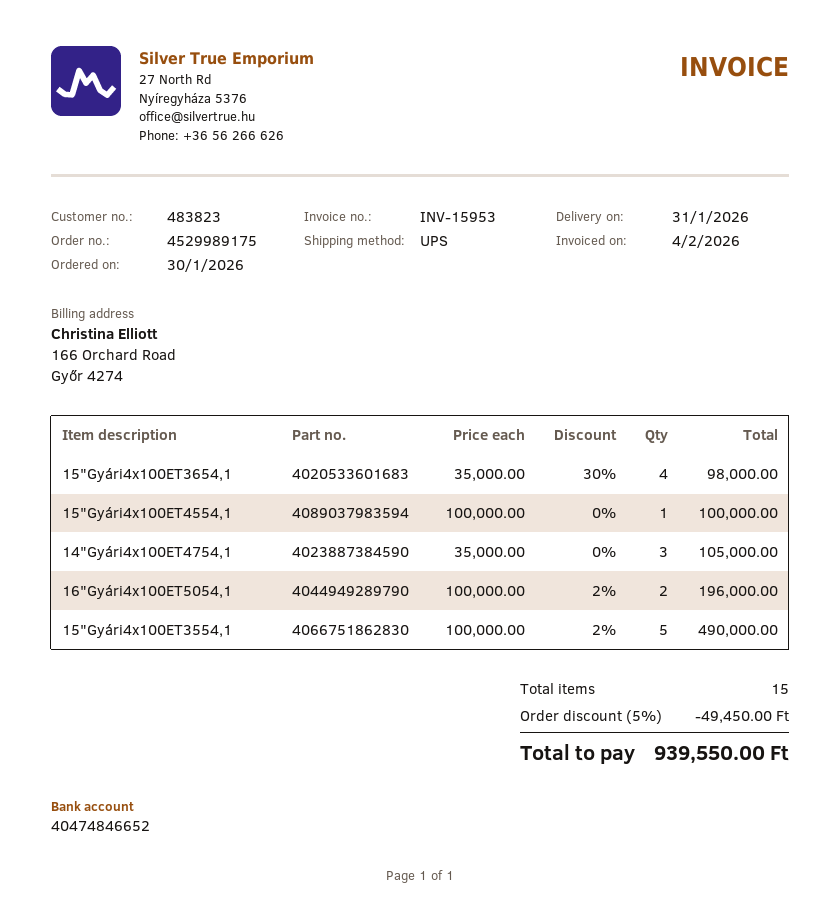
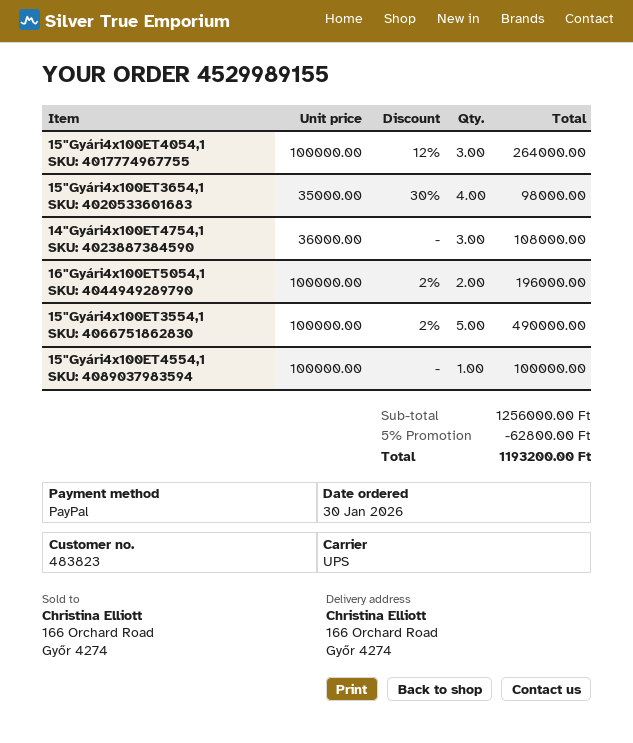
order number: 4529989175 -> 4529989155
14"Gyári4x100ET4754,1: 3 x 35000.00 = 105000.00 -> 3 x 36000.00 = 108000.00
15"Gyári4x100ET4054,1: none -> 3 x 100000.00 - 12% = 264000.00
discount: 5% = 49450.00 -> 5% = 62800.00
total: 939550.00 -> 1193200.00

